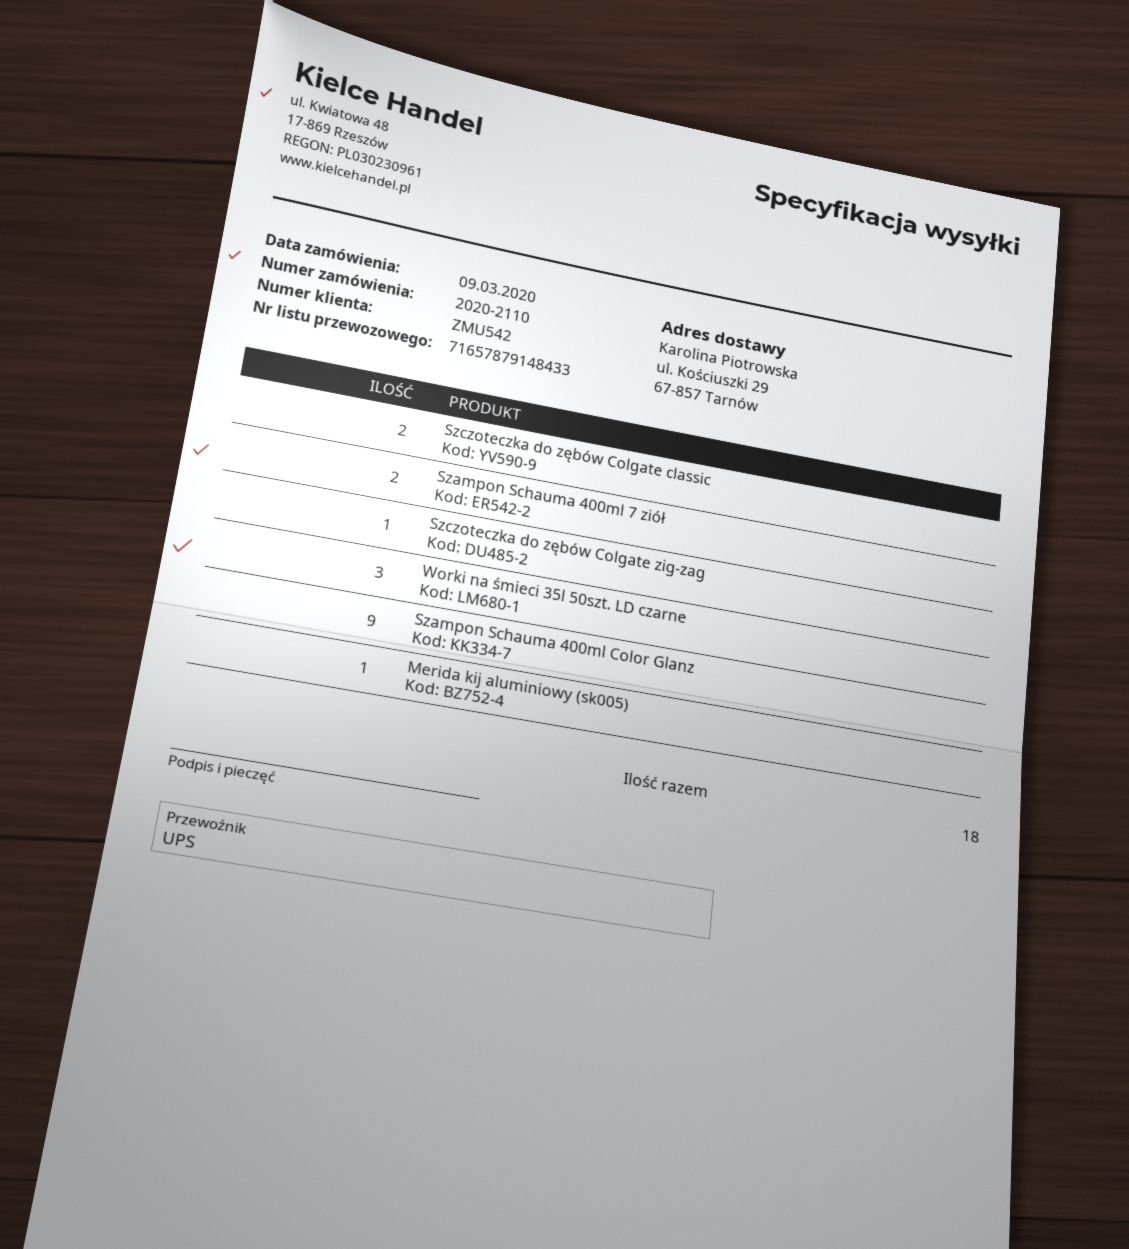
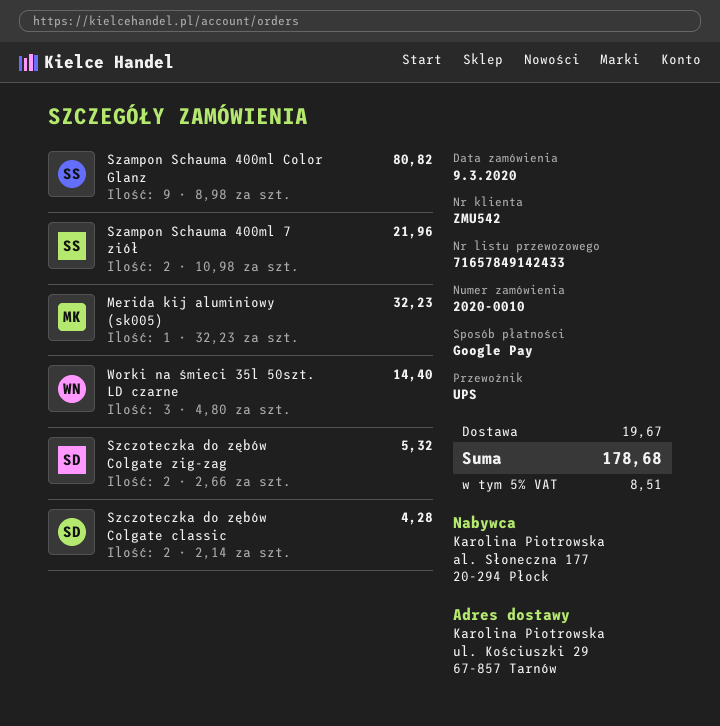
order number: 2020-2110 -> 2020-0010
tracking number: 71657879148433 -> 71657849142433
Szczoteczka do zębów Colgate zig-zag: 1 -> 2

